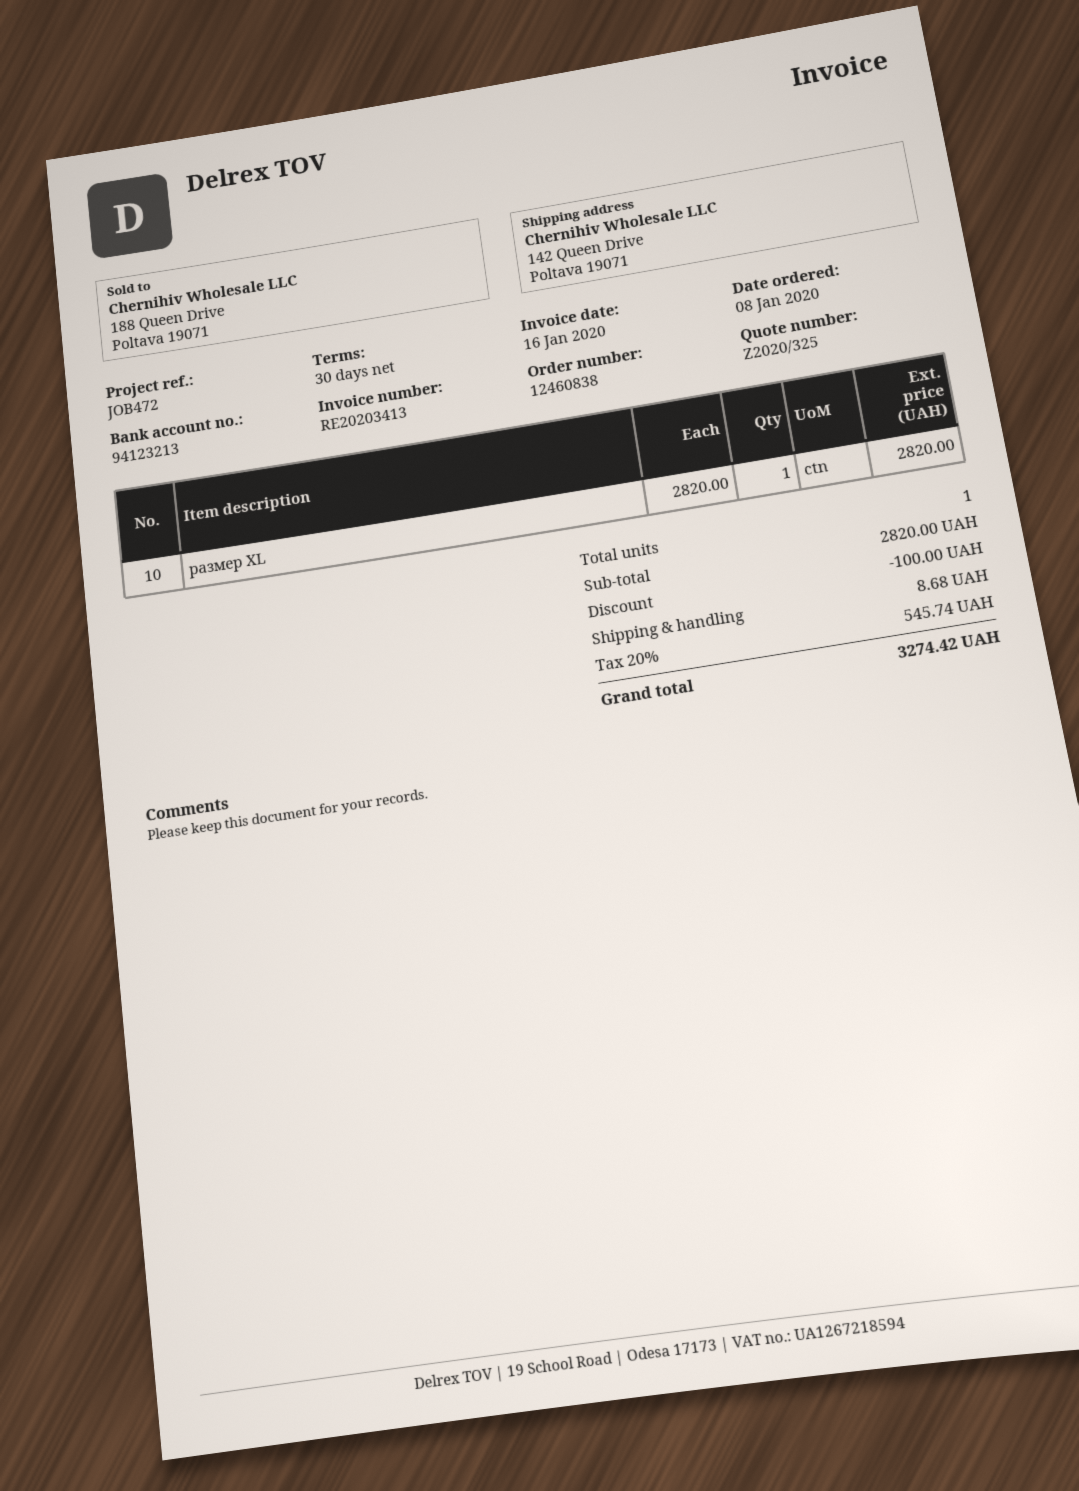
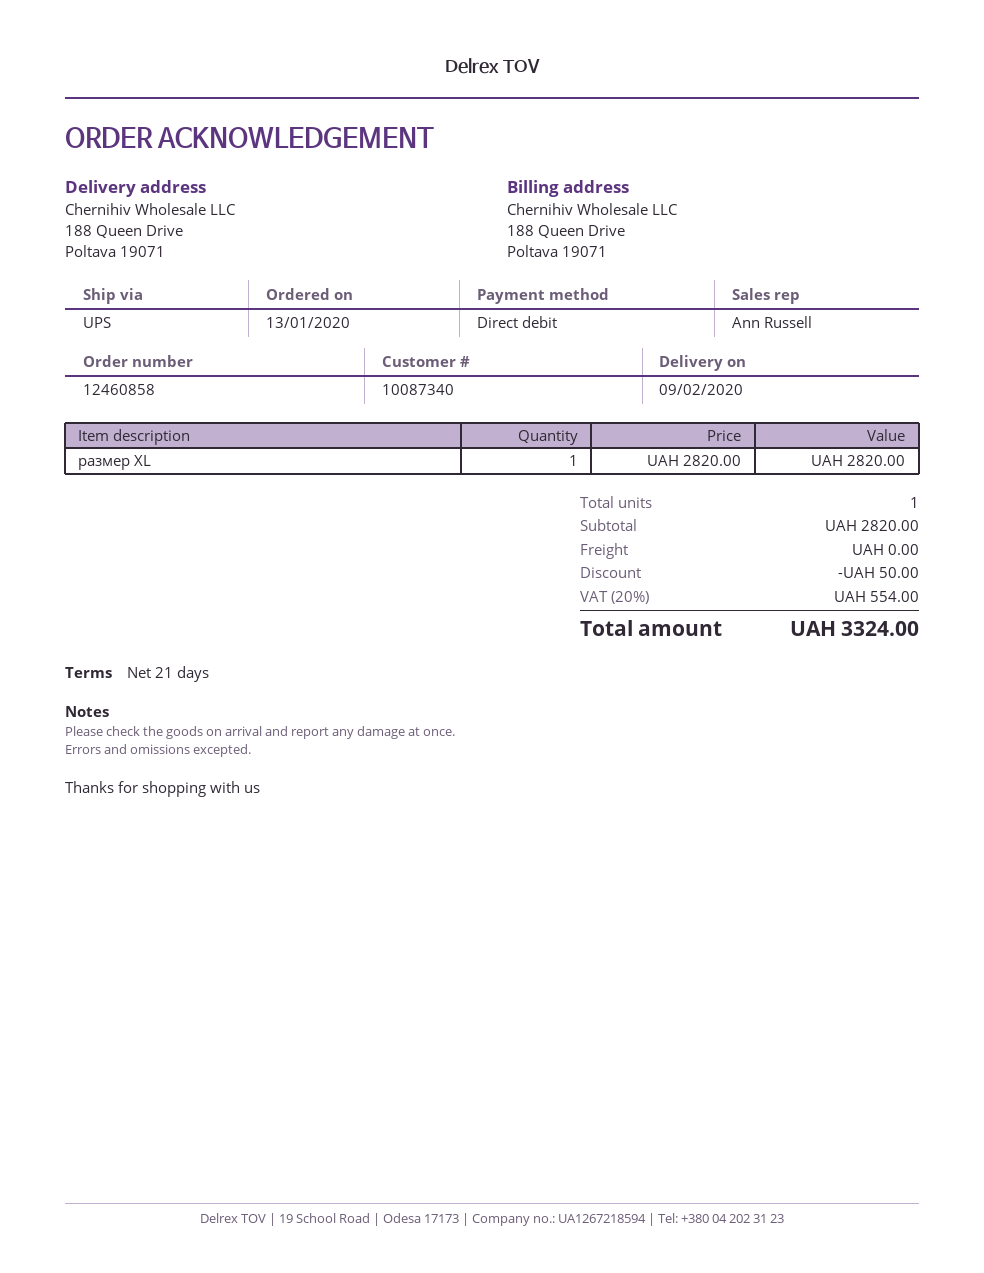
order number: 12460838 -> 12460858
order date: 2020-01-08 -> 2020-01-13
payment terms: 30 days -> 21 days
ship to: 142 Queen Drive, Poltava 19071 -> 188 Queen Drive, Poltava 19071
discount: 100.00 -> 50.00
shipping: 8.68 -> 0.00
tax: 20% = 545.74 -> 20% = 554.00
total: 3274.42 -> 3324.00

